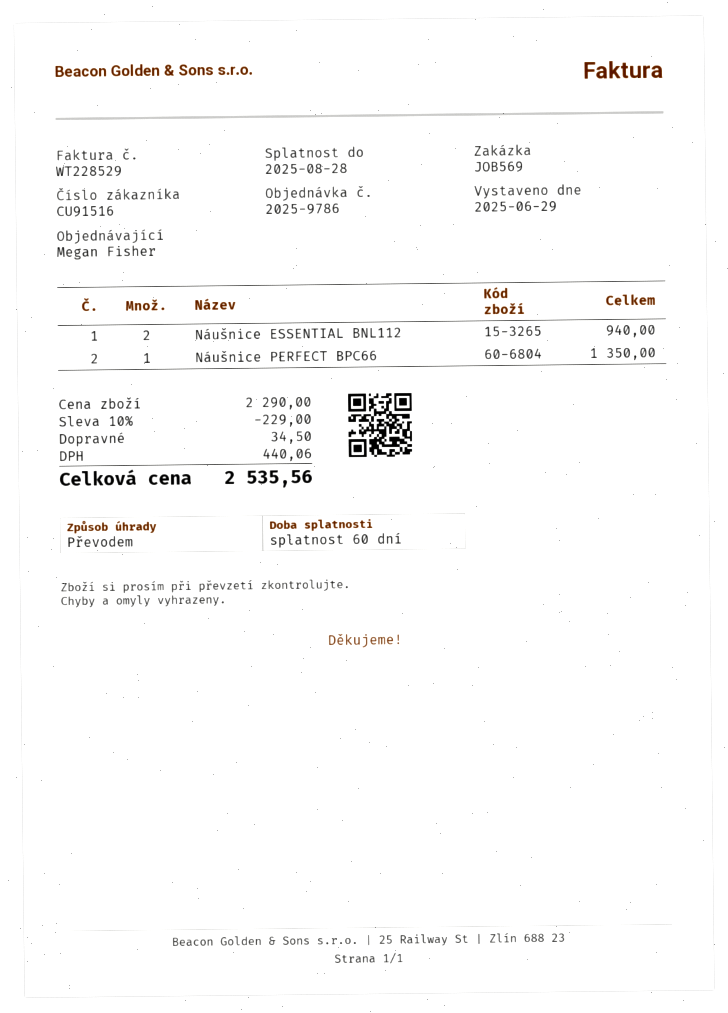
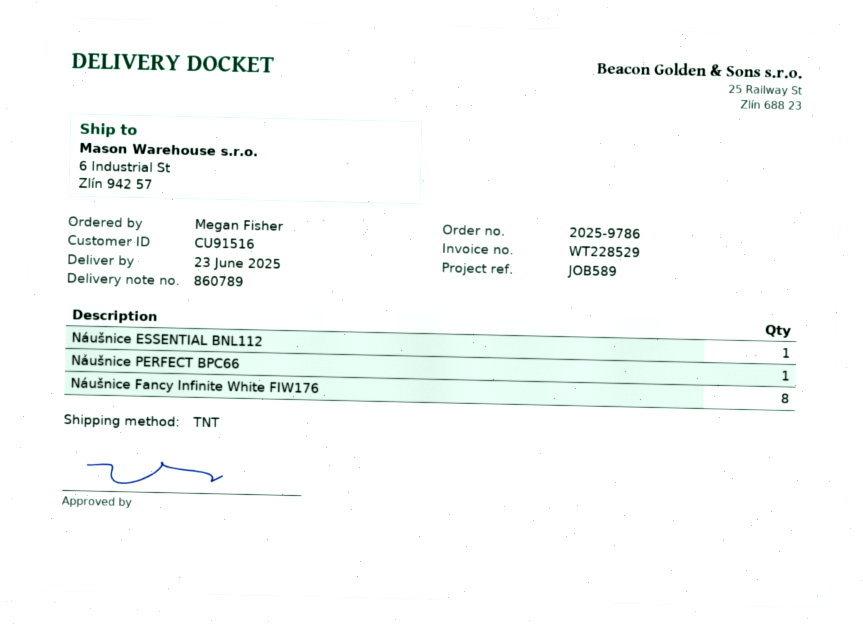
reference: JOB569 -> JOB589
Náušnice ESSENTIAL BNL112: 2 -> 1
Náušnice Fancy Infinite White FIW176: none -> 8

